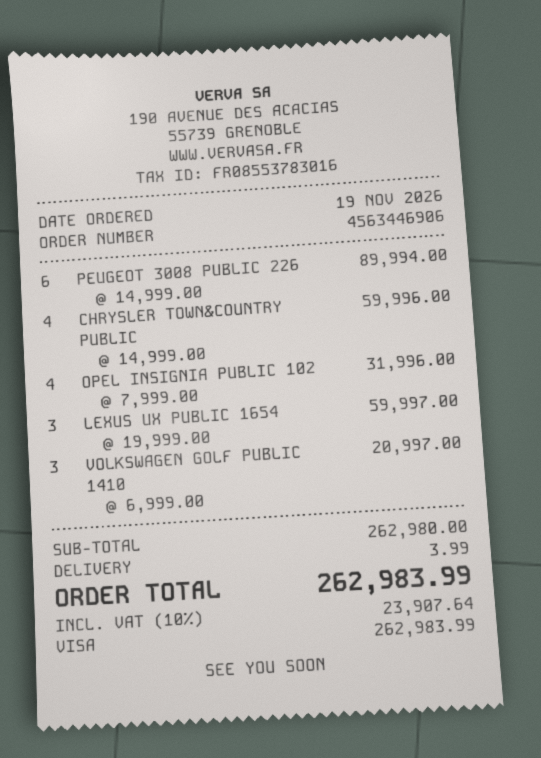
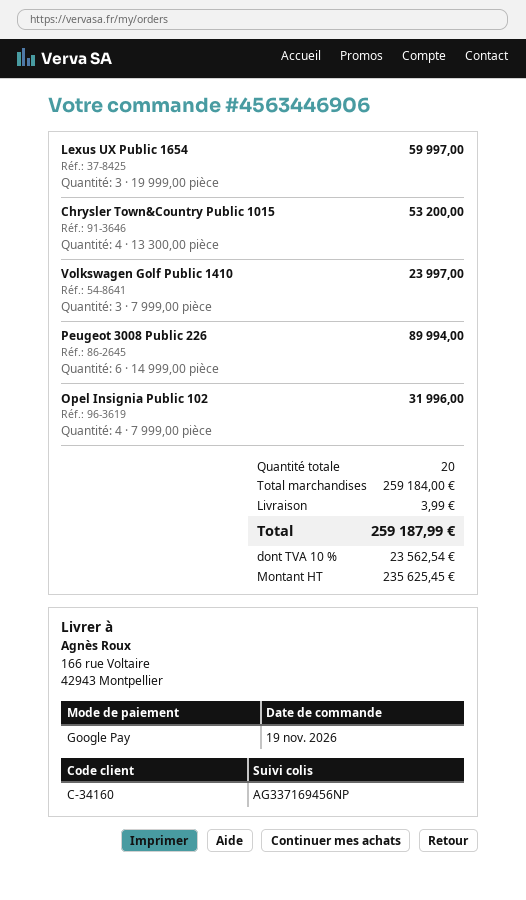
payment method: Visa -> Google Pay
CHRYSLER TOWN&COUNTRY PUBLIC: 4 x 14999.00 = 59996.00 -> 4 x 13300.00 = 53200.00
VOLKSWAGEN GOLF PUBLIC 1410: 3 x 6999.00 = 20997.00 -> 3 x 7999.00 = 23997.00
subtotal: 262980.00 -> 259184.00
tax: 10% = 23907.64 -> 10% = 23562.54
total: 262983.99 -> 259187.99

